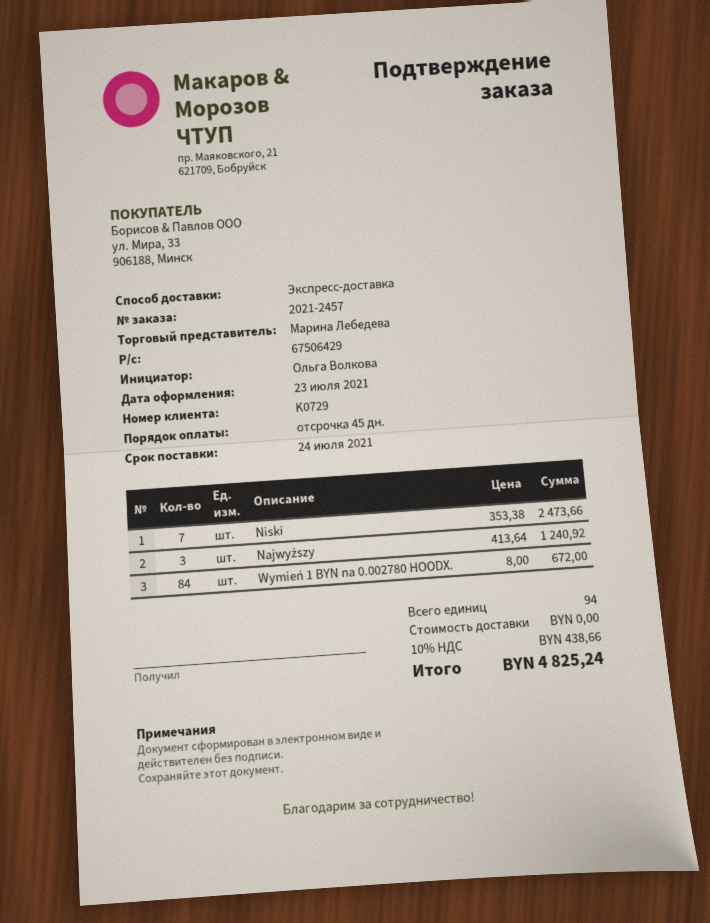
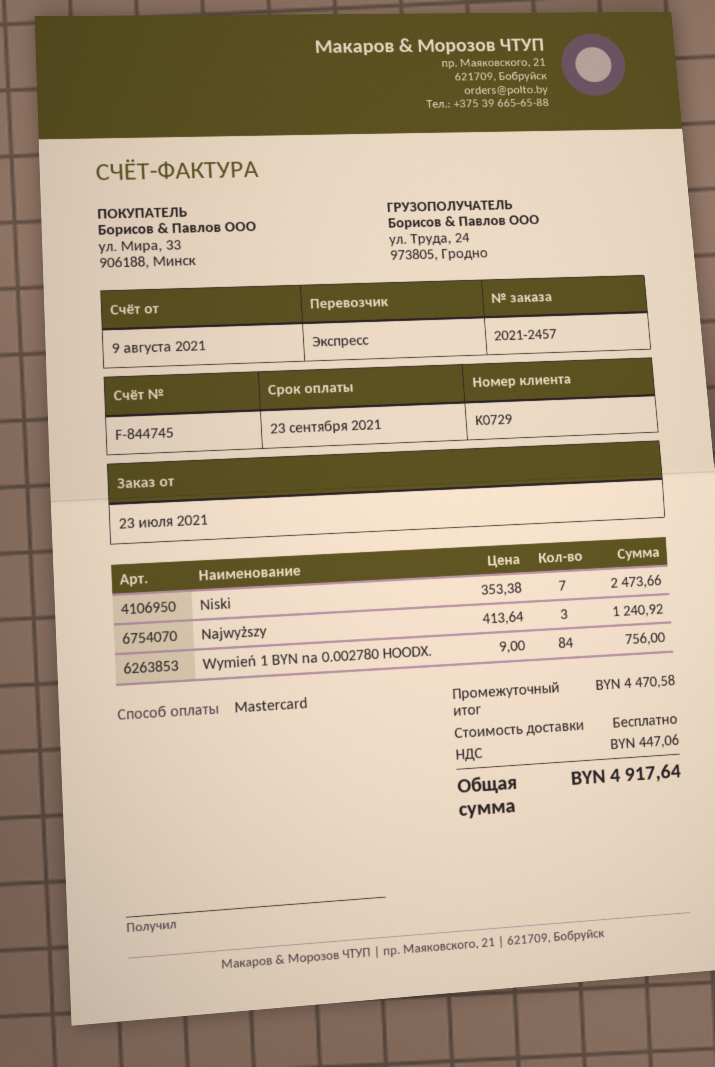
Wymień 1 BYN na 0.002780 HOODX.: 84 x 8.00 = 672.00 -> 84 x 9.00 = 756.00
tax: 438.66 -> 447.06
total: 4825.24 -> 4917.64

